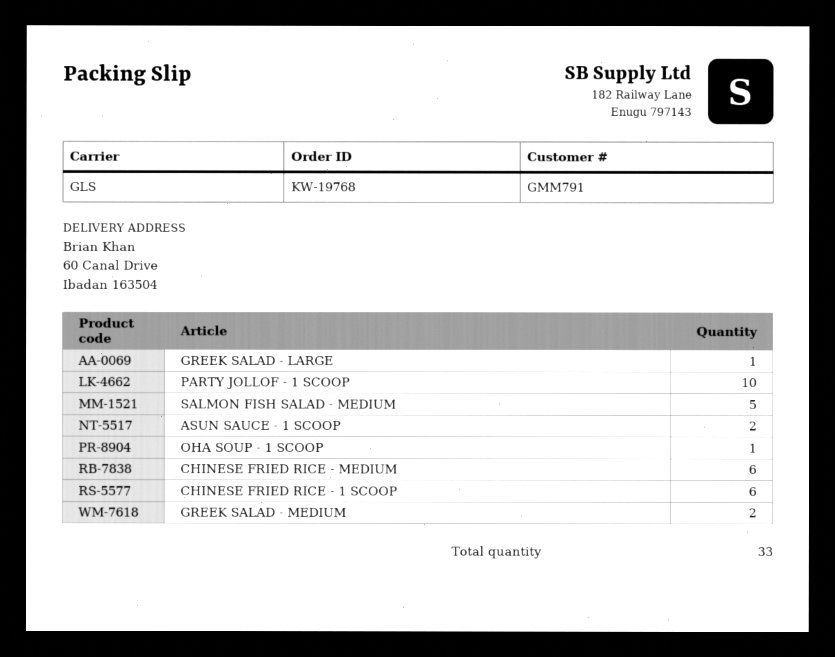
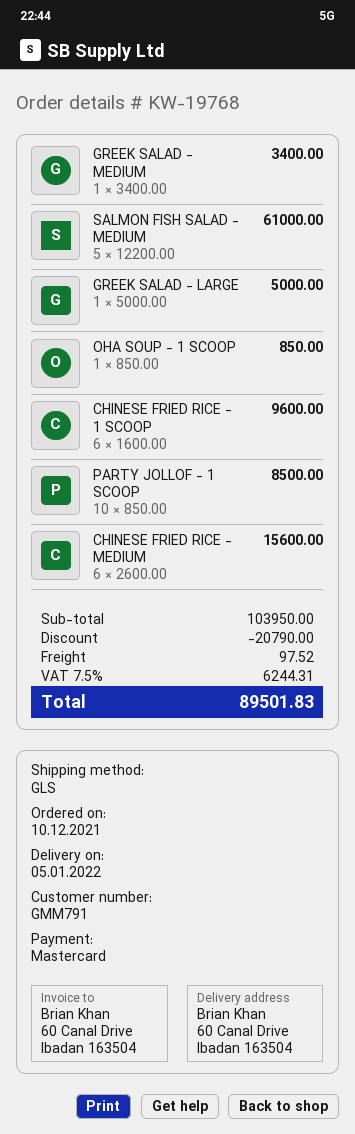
ASUN SAUCE - 1 SCOOP: 2 -> none
GREEK SALAD - MEDIUM: 2 -> 1

